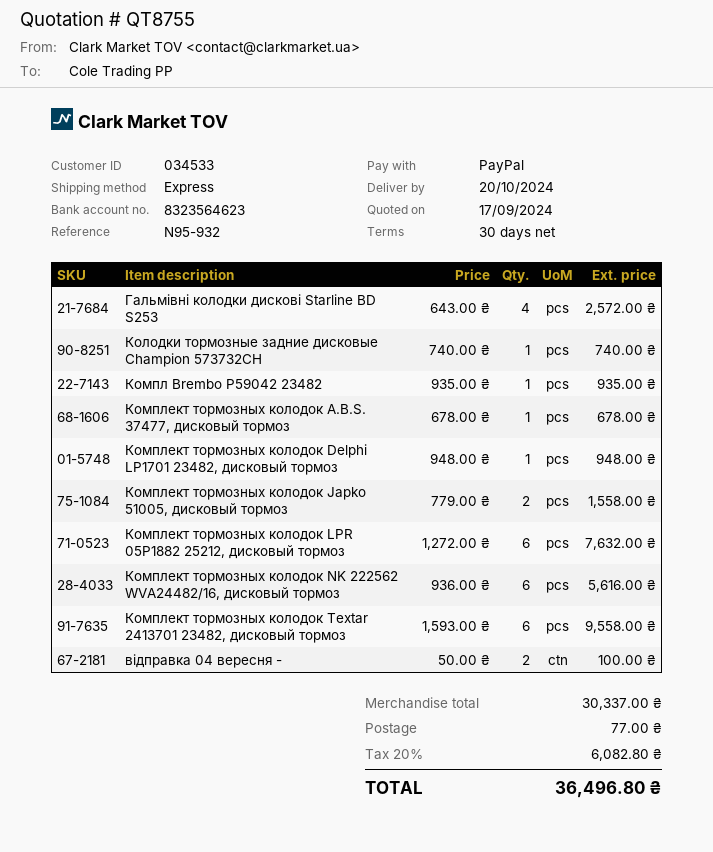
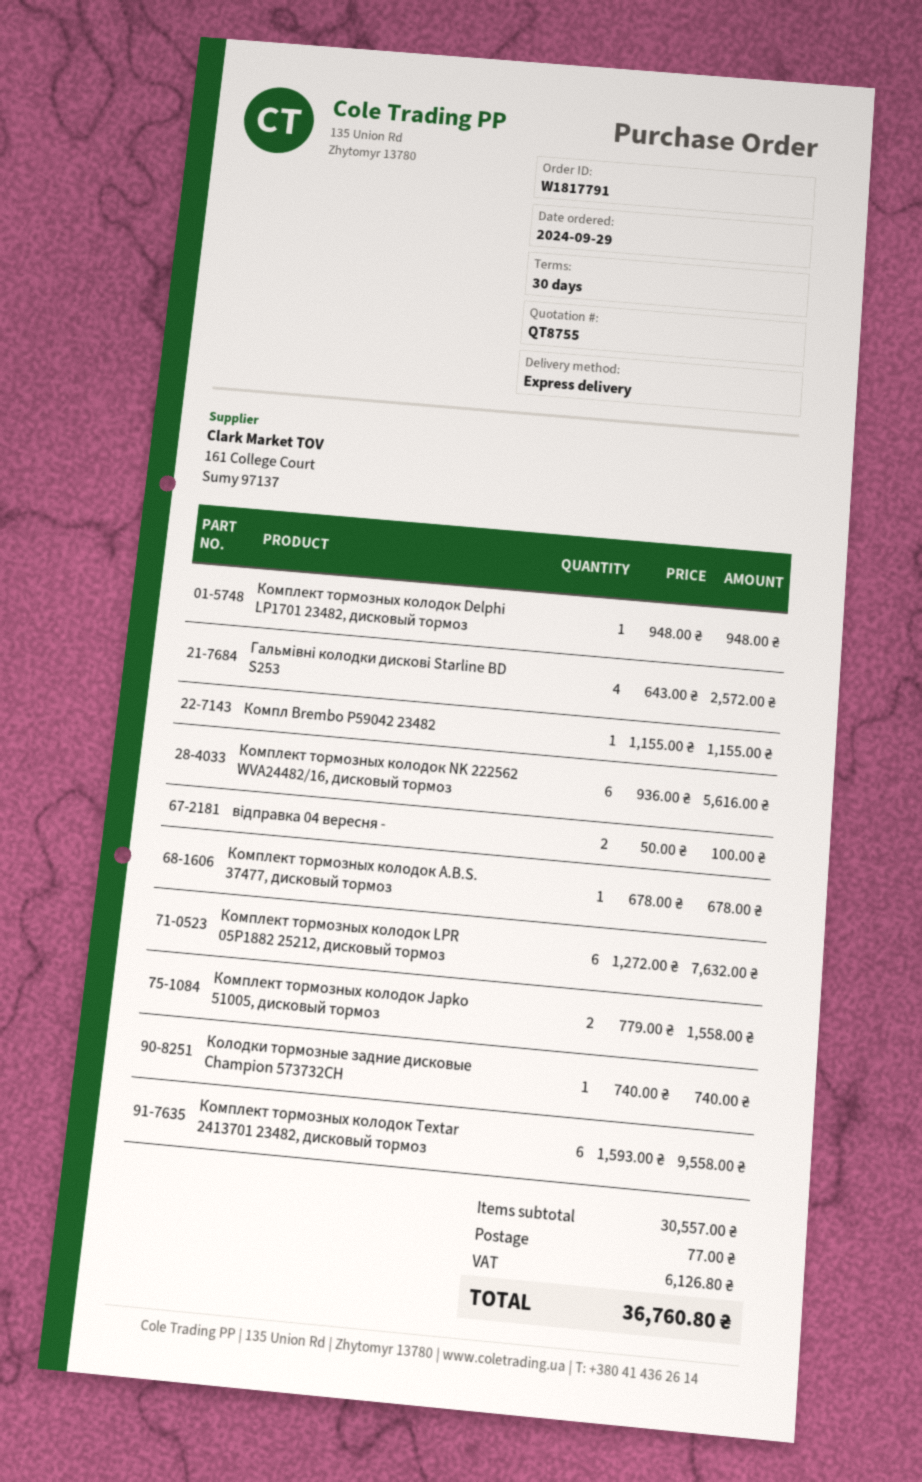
Компл Brembo P59042 23482: 1 x 935.00 = 935.00 -> 1 x 1155.00 = 1155.00
subtotal: 30337.00 -> 30557.00
tax: 6082.80 -> 6126.80
total: 36496.80 -> 36760.80

